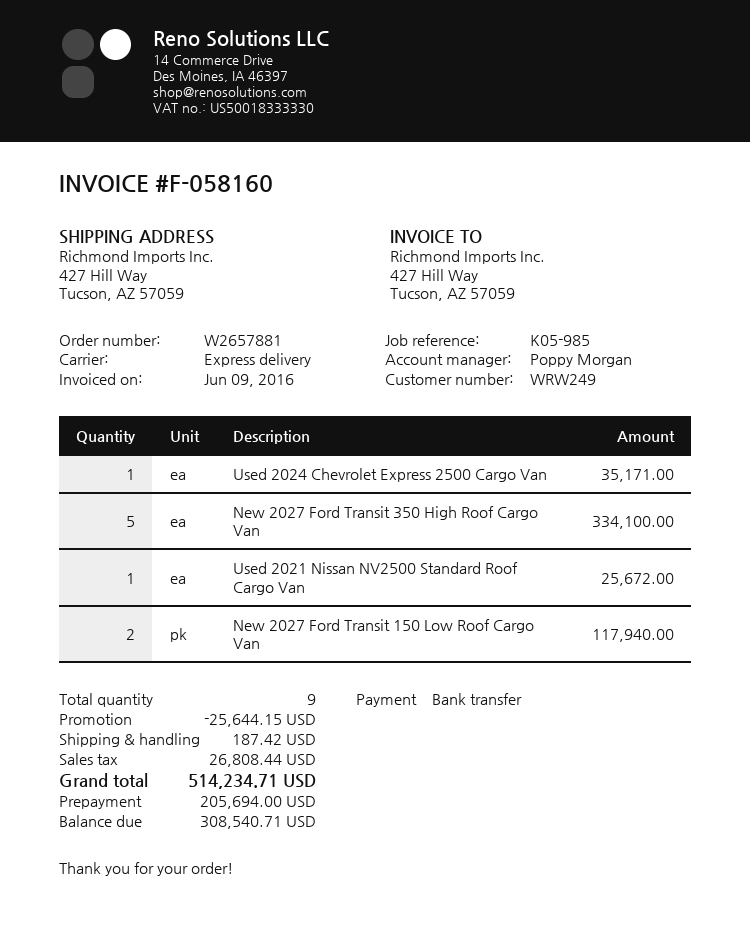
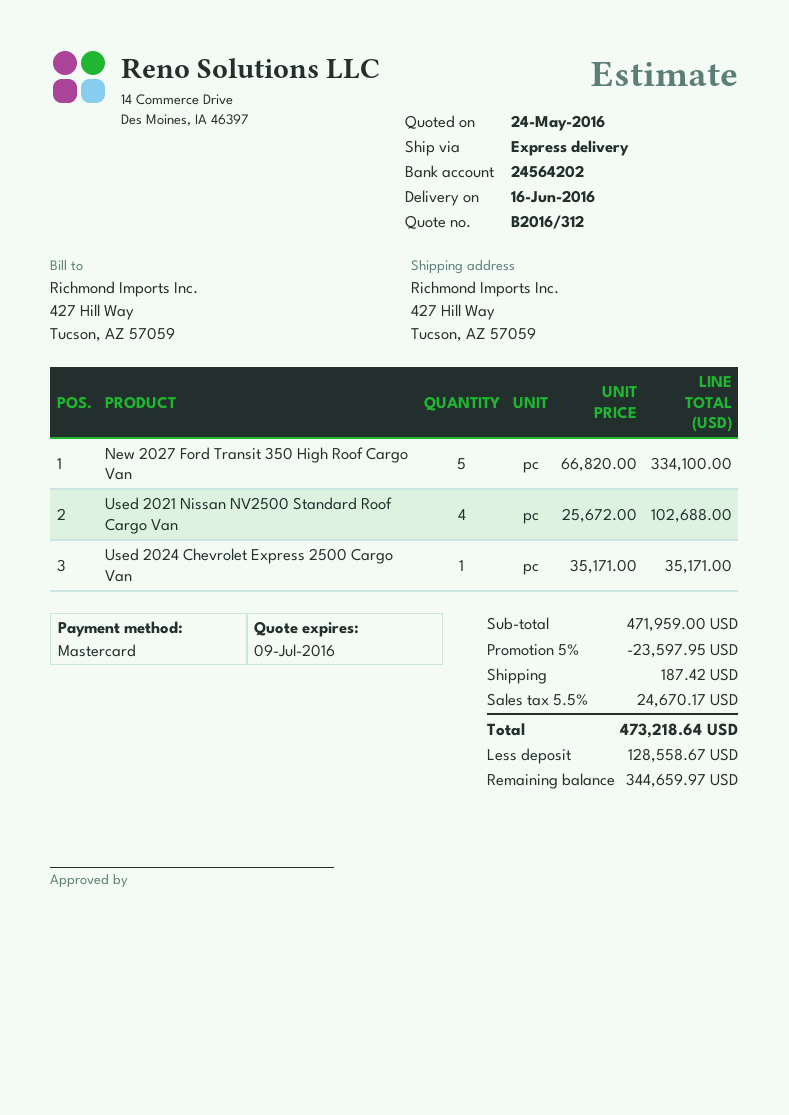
payment method: bank transfer -> Mastercard
Used 2021 Nissan NV2500 Standard Roof Cargo Van: 1 for 25672.00 -> 4 for 102688.00
New 2027 Ford Transit 150 Low Roof Cargo Van: 2 for 117940.00 -> none
discount: 25644.15 -> 23597.95
tax: 26808.44 -> 24670.17
total: 514234.71 -> 473218.64
deposit: 205694.00 -> 128558.67
balance: 308540.71 -> 344659.97

